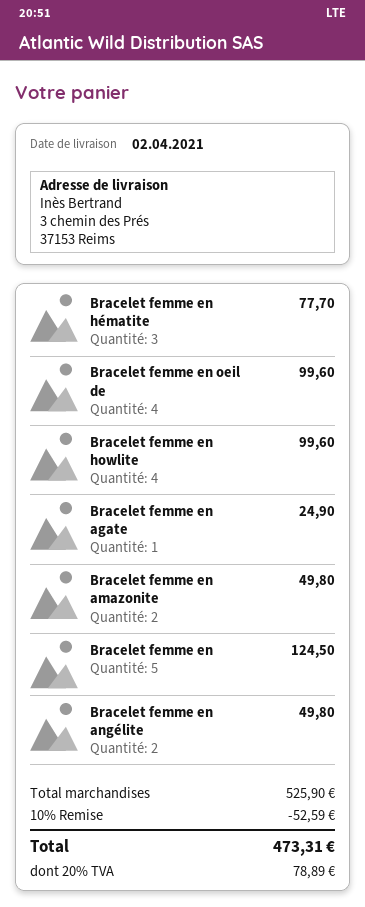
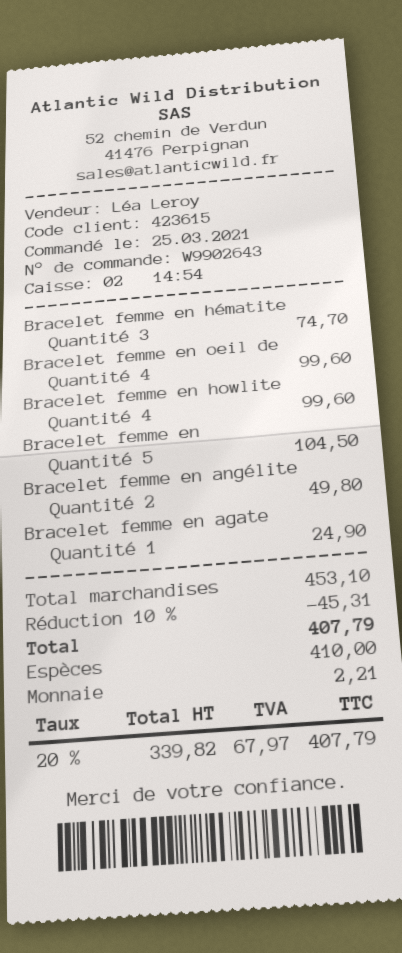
Bracelet femme en hématite: 3 for 77.70 -> 3 for 74.70
Bracelet femme en amazonite: 2 for 49.80 -> none
Bracelet femme en: 5 for 124.50 -> 5 for 104.50
subtotal: 525.90 -> 453.10
discount: 10% = 52.59 -> 10% = 45.31
tax: 20% = 78.89 -> 20% = 67.97
total: 473.31 -> 407.79

